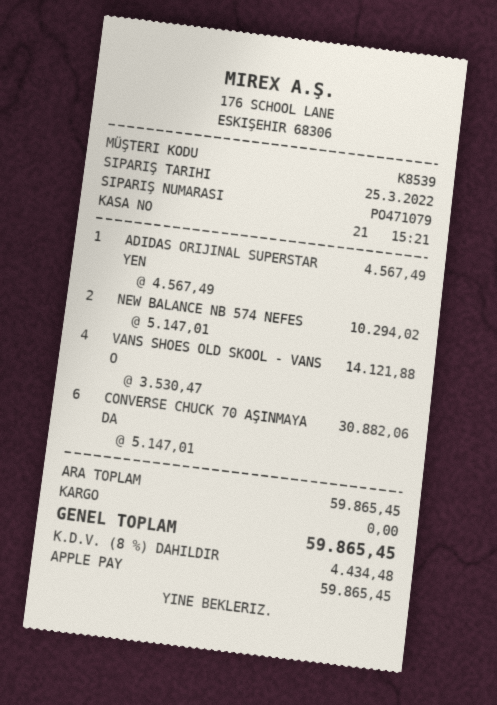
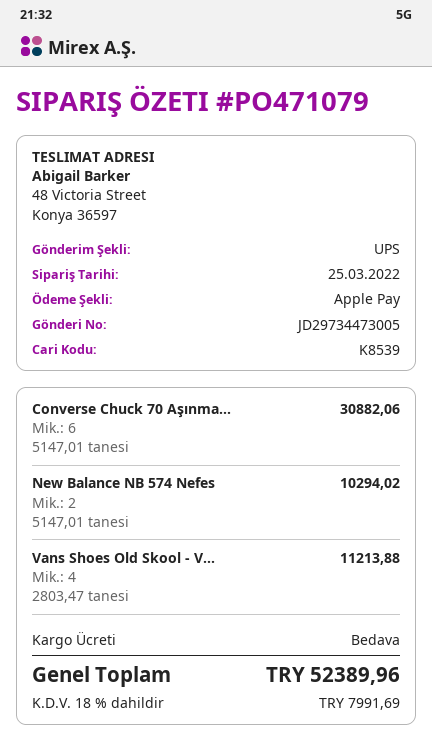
ADIDAS ORIJINAL SUPERSTAR YEN: 1 x 4567.49 = 4567.49 -> none
VANS SHOES OLD SKOOL - VANS O: 4 x 3530.47 = 14121.88 -> 4 x 2803.47 = 11213.88
tax: 8% = 4434.48 -> 18% = 7991.69
total: 59865.45 -> 52389.96

